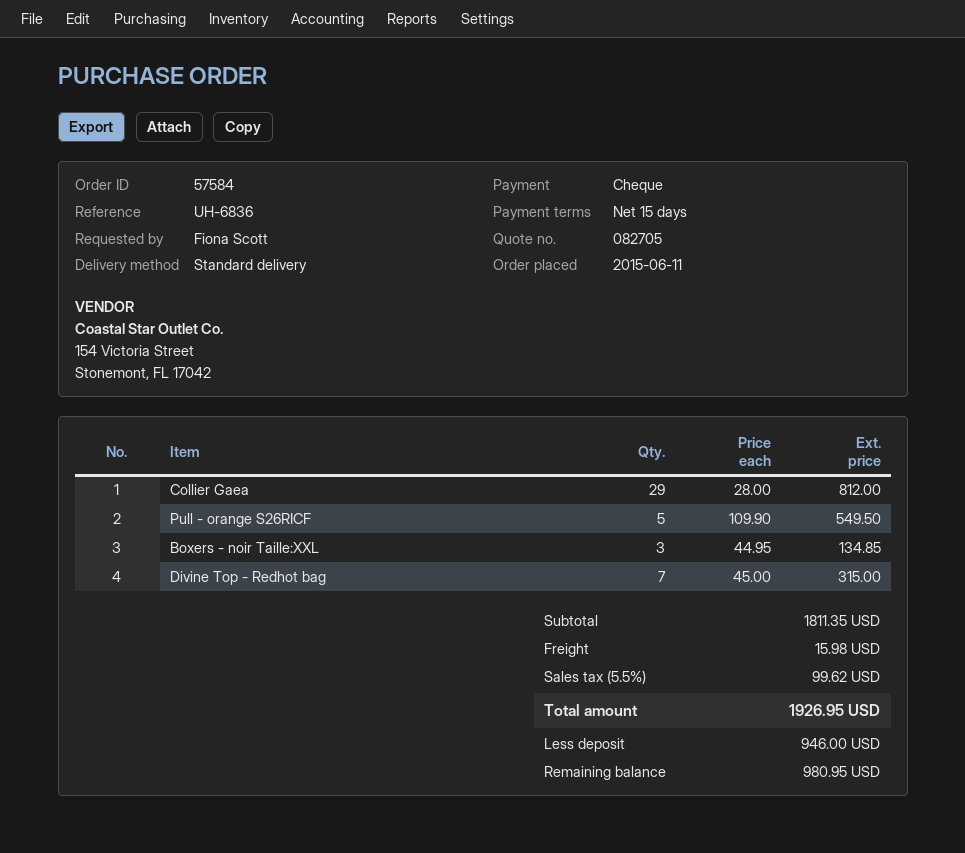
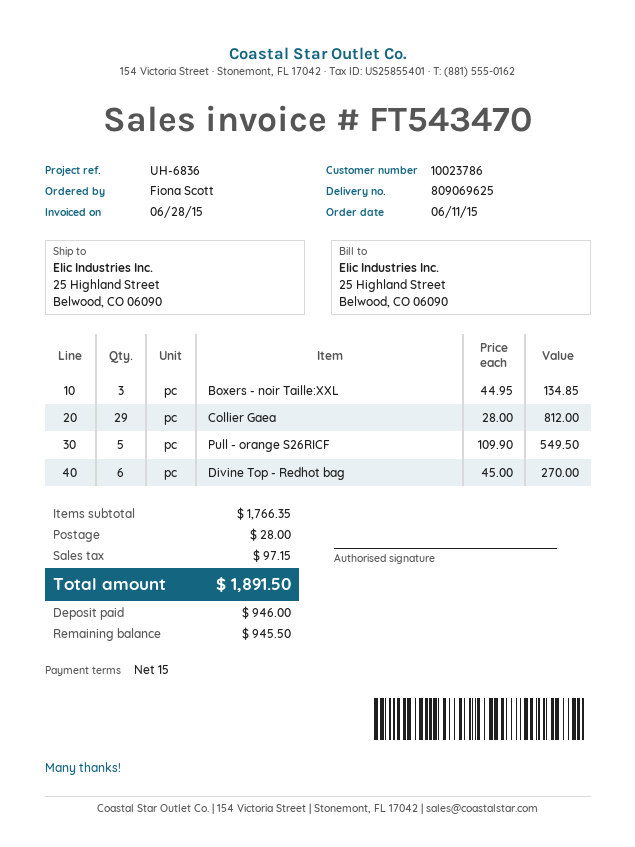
Divine Top - Redhot bag: 7 x 45.00 = 315.00 -> 6 x 45.00 = 270.00
subtotal: 1811.35 -> 1766.35
shipping: 15.98 -> 28.00
tax: 99.62 -> 97.15
total: 1926.95 -> 1891.50
balance: 980.95 -> 945.50

